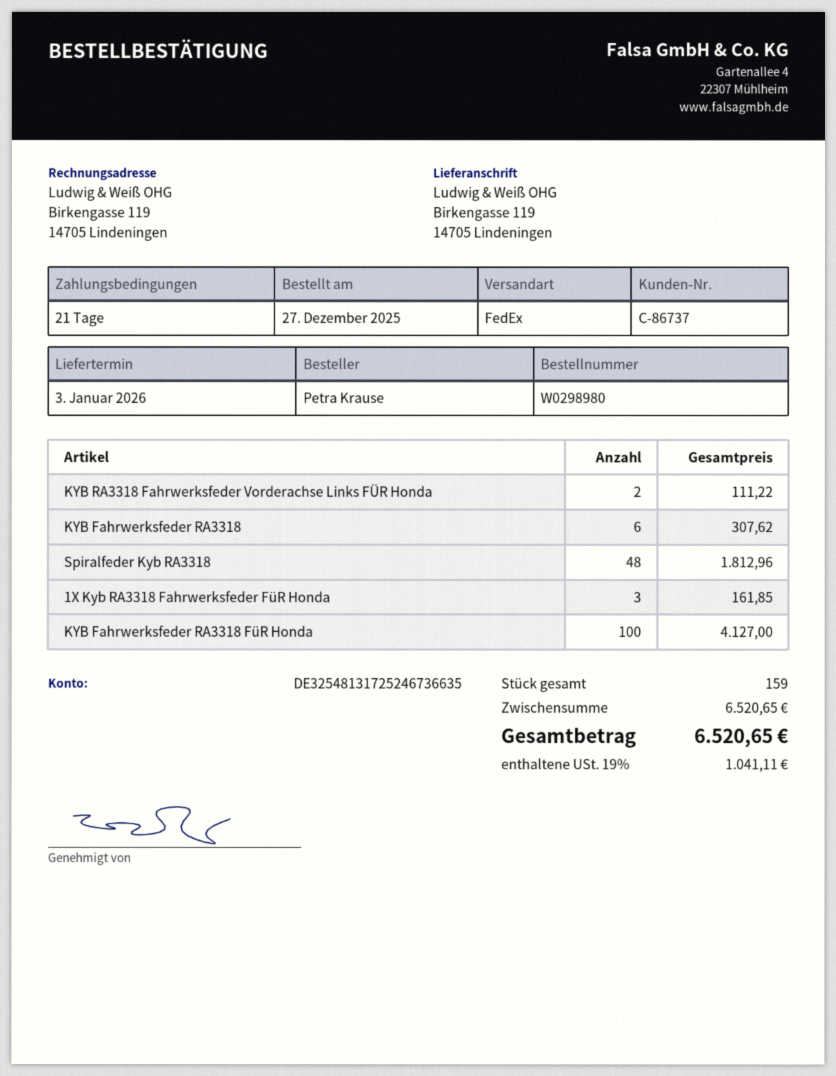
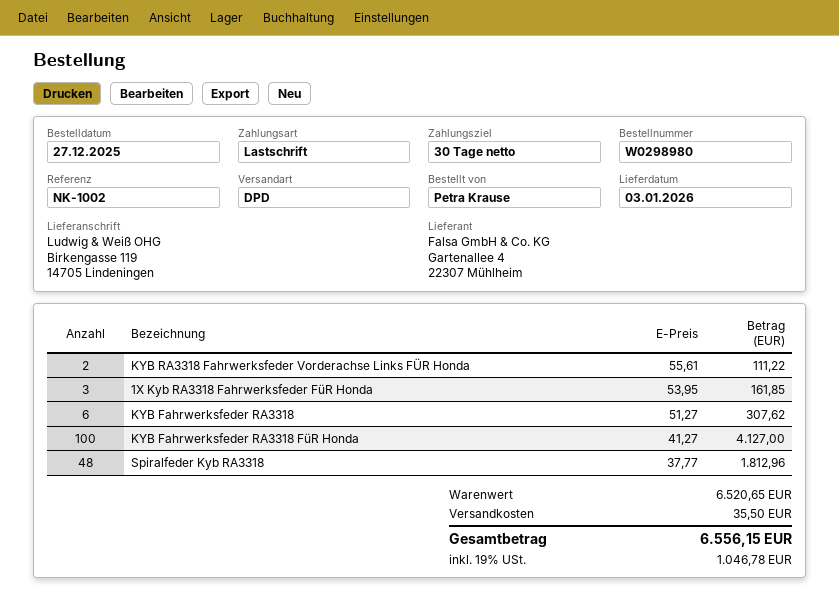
payment terms: 21 days -> 30 days
shipping method: FedEx -> DPD
shipping: none -> 35.50
tax: 19% = 1041.11 -> 19% = 1046.78
total: 6520.65 -> 6556.15

